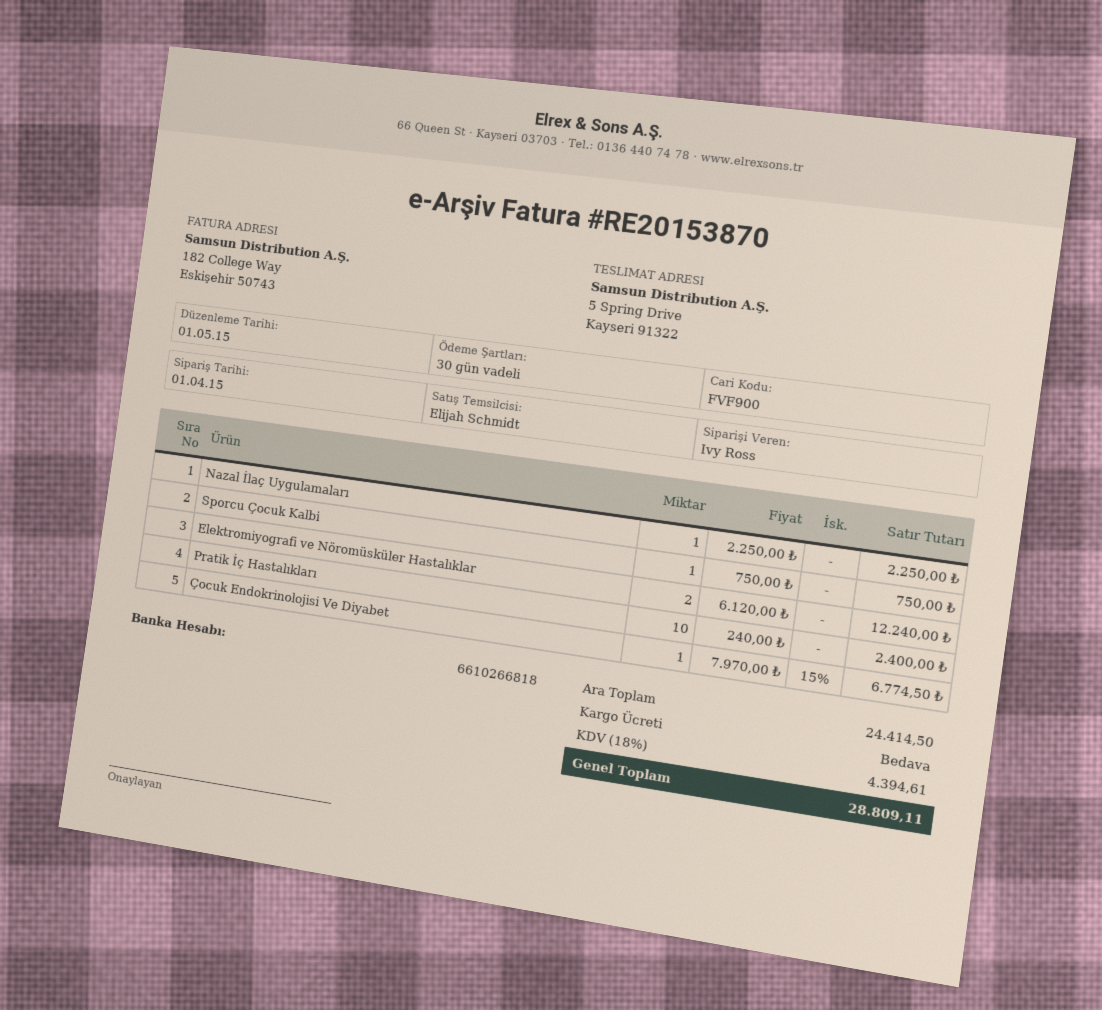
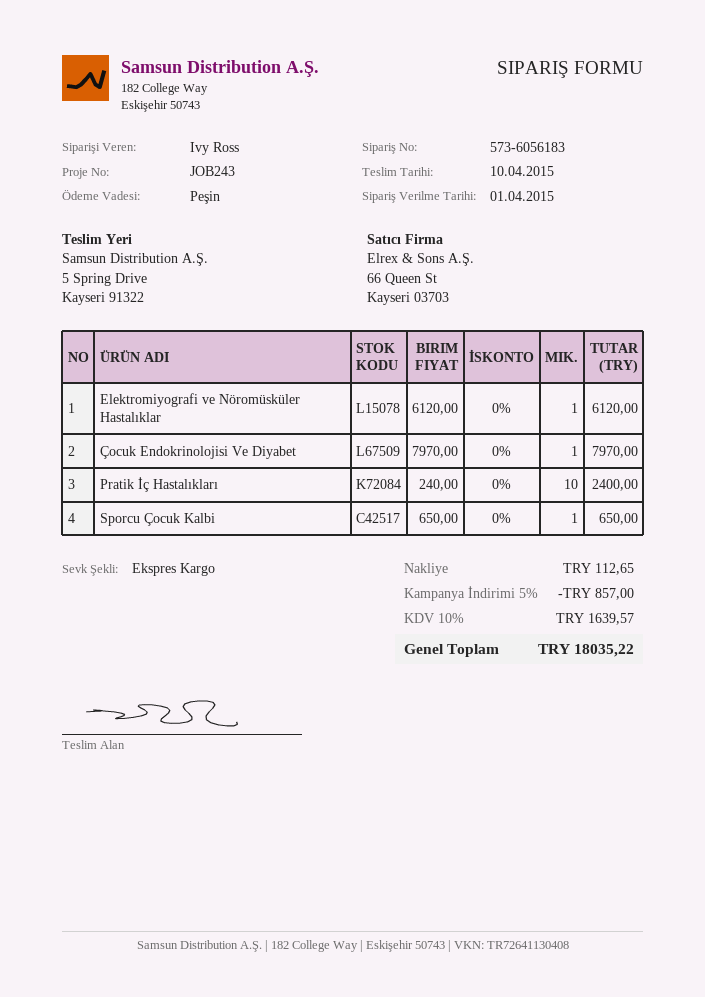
payment terms: 30 days -> on receipt
Nazal İlaç Uygulamaları: 1 x 2250.00 = 2250.00 -> none
Sporcu Çocuk Kalbi: 1 x 750.00 = 750.00 -> 1 x 650.00 = 650.00
Elektromiyografi ve Nöromüsküler Hastalıklar: 2 x 6120.00 = 12240.00 -> 1 x 6120.00 = 6120.00
Çocuk Endokrinolojisi Ve Diyabet: 1 x 7970.00 - 15% = 6774.50 -> 1 x 7970.00 = 7970.00
discount: none -> 5% = 857.00
shipping: 0.00 -> 112.65
tax: 18% = 4394.61 -> 10% = 1639.57
total: 28809.11 -> 18035.22

